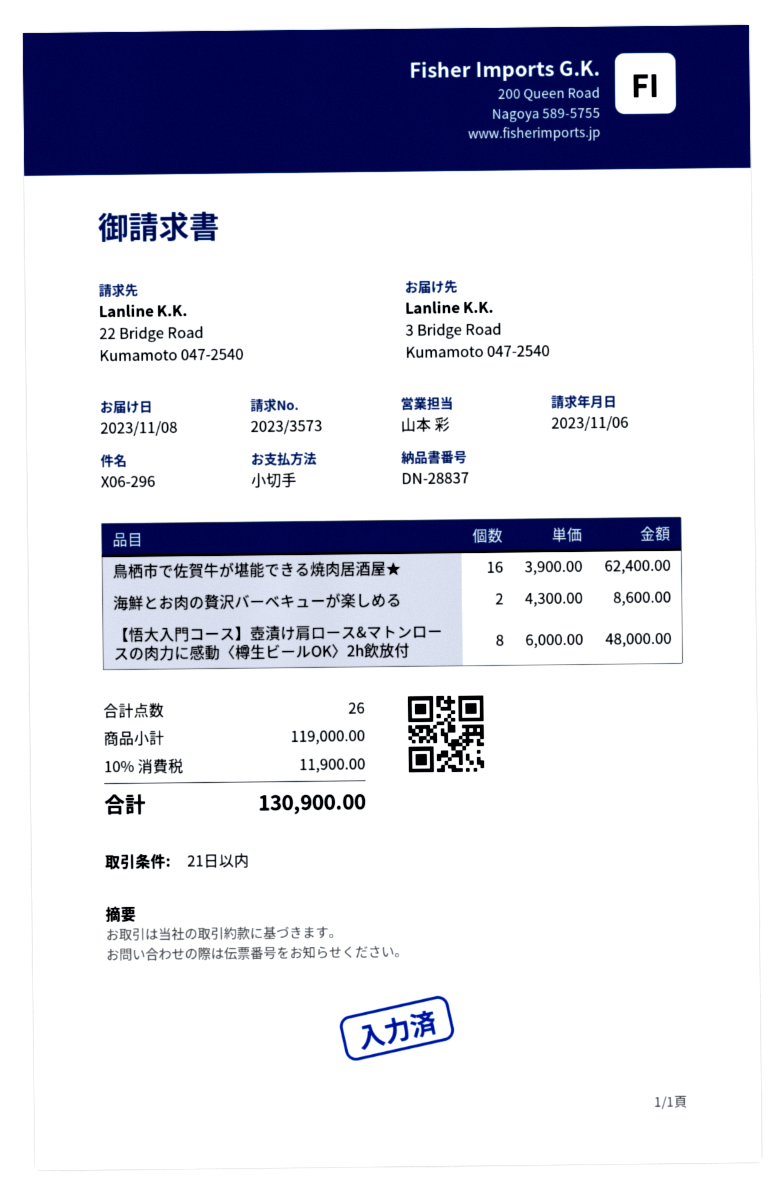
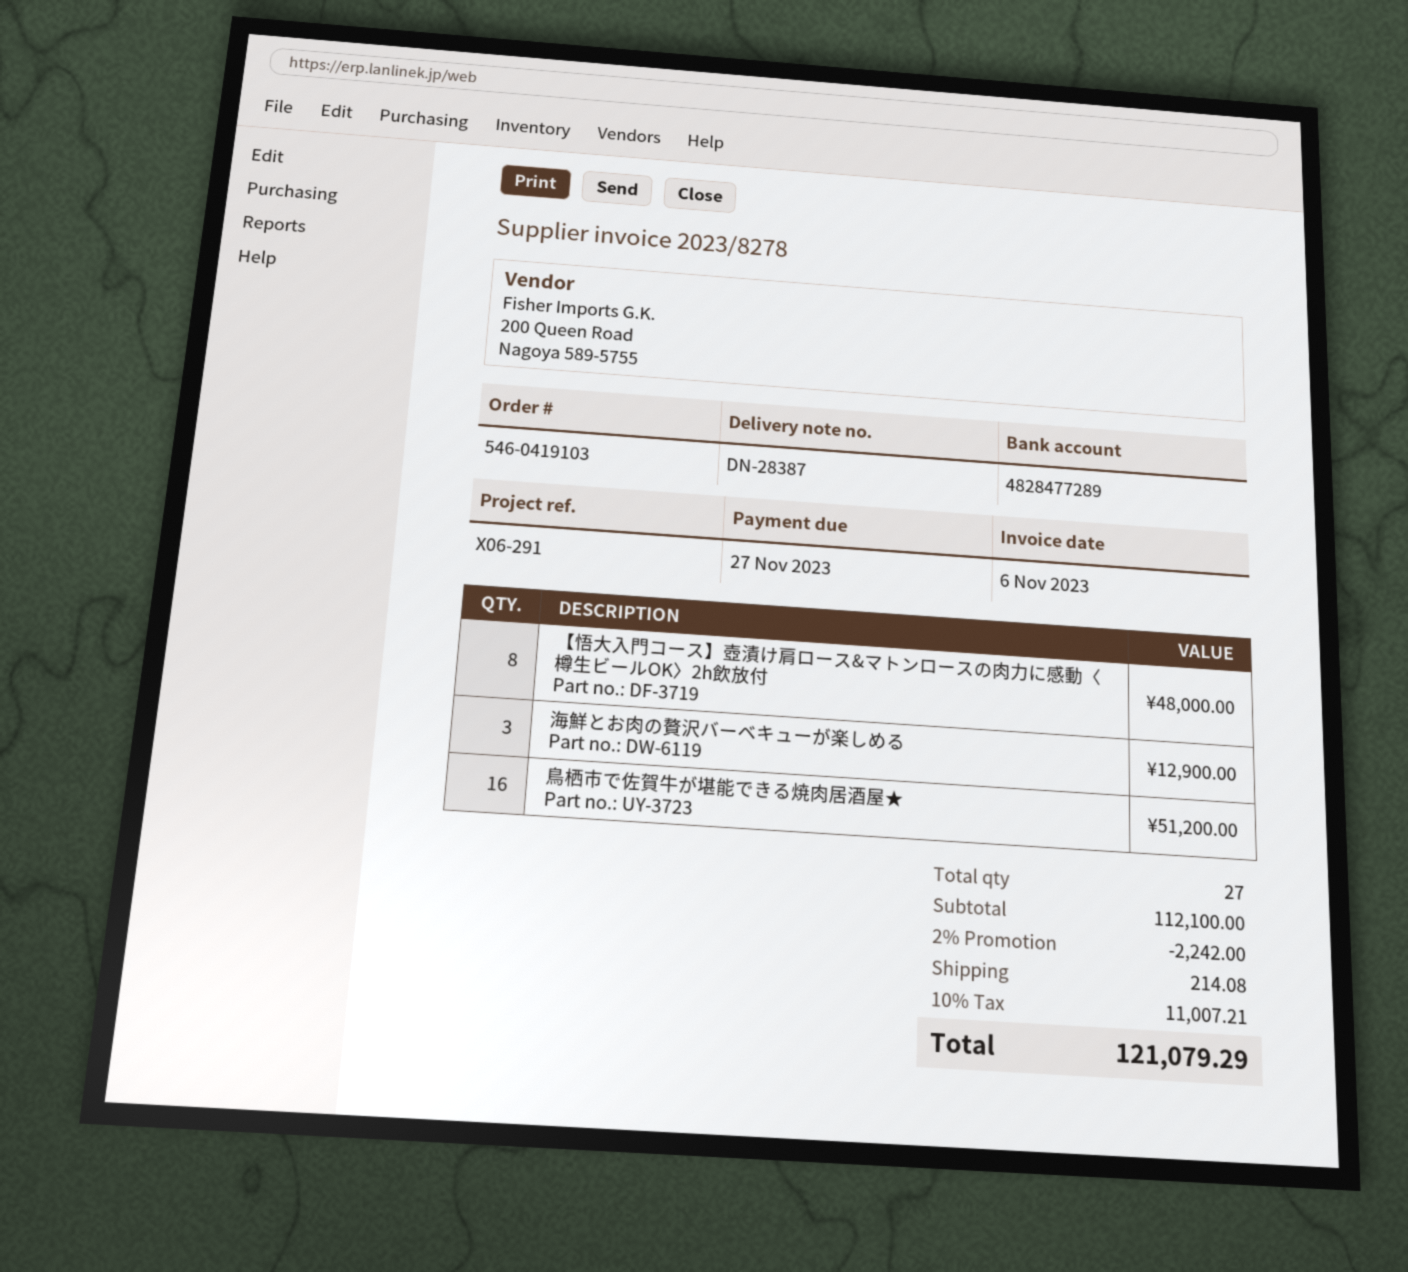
delivery note number: DN-28837 -> DN-28387
invoice number: 2023/3573 -> 2023/8278
reference: X06-296 -> X06-291
鳥栖市で佐賀牛が堪能できる焼肉居酒屋★: 16 for 62400.00 -> 16 for 51200.00
海鮮とお肉の贅沢バーベキューが楽しめる: 2 for 8600.00 -> 3 for 12900.00
total quantity: 26 -> 27
subtotal: 119000.00 -> 112100.00
discount: none -> 2% = 2242.00
shipping: none -> 214.08
tax: 10% = 11900.00 -> 10% = 11007.21
total: 130900.00 -> 121079.29

